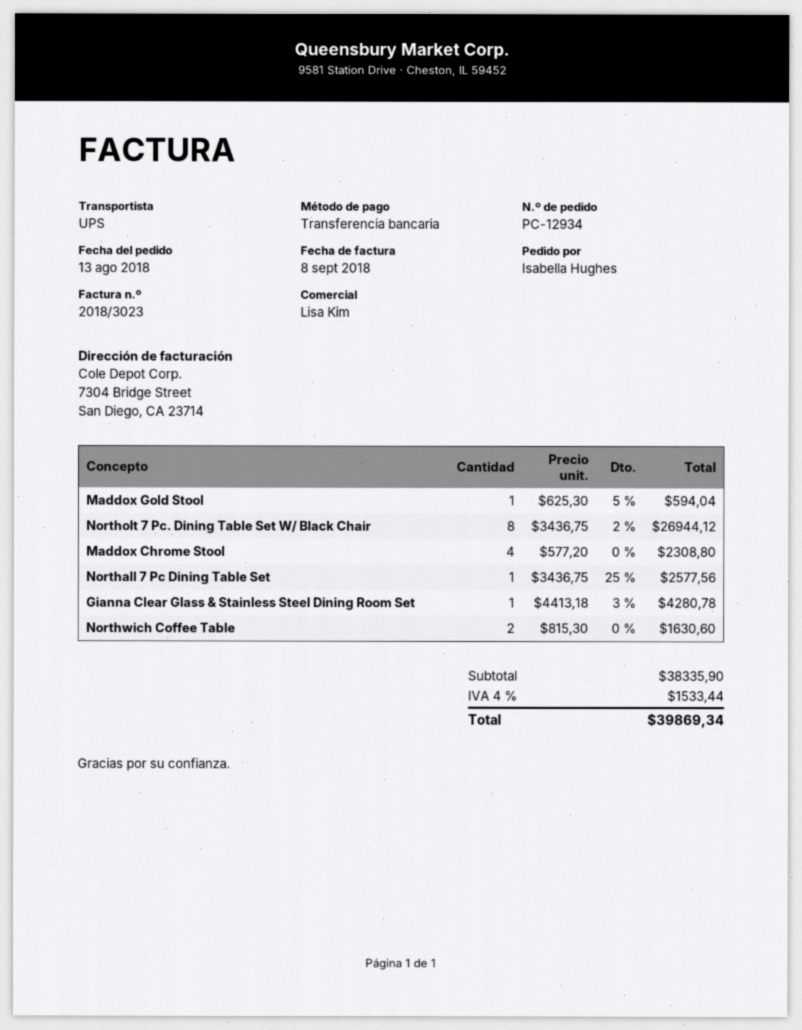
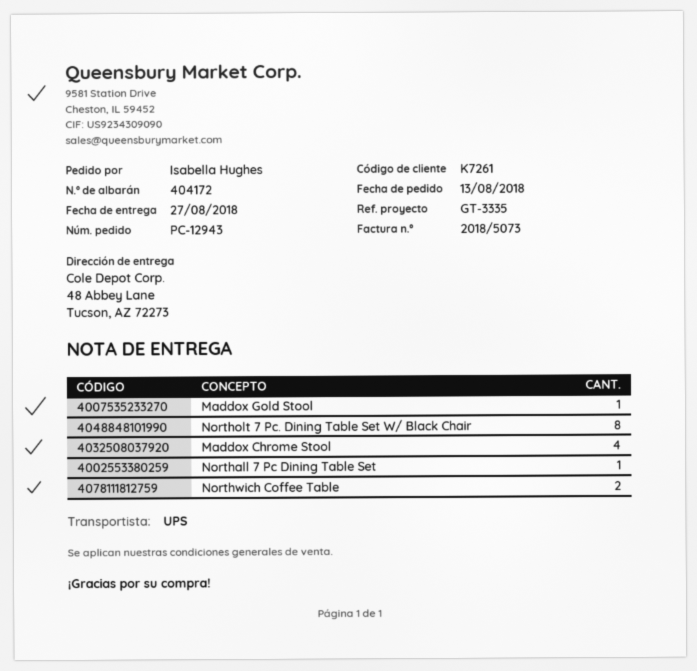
order number: PC-12934 -> PC-12943
invoice number: 2018/3023 -> 2018/5073
Gianna Clear Glass & Stainless Steel Dining Room Set: 1 -> none

